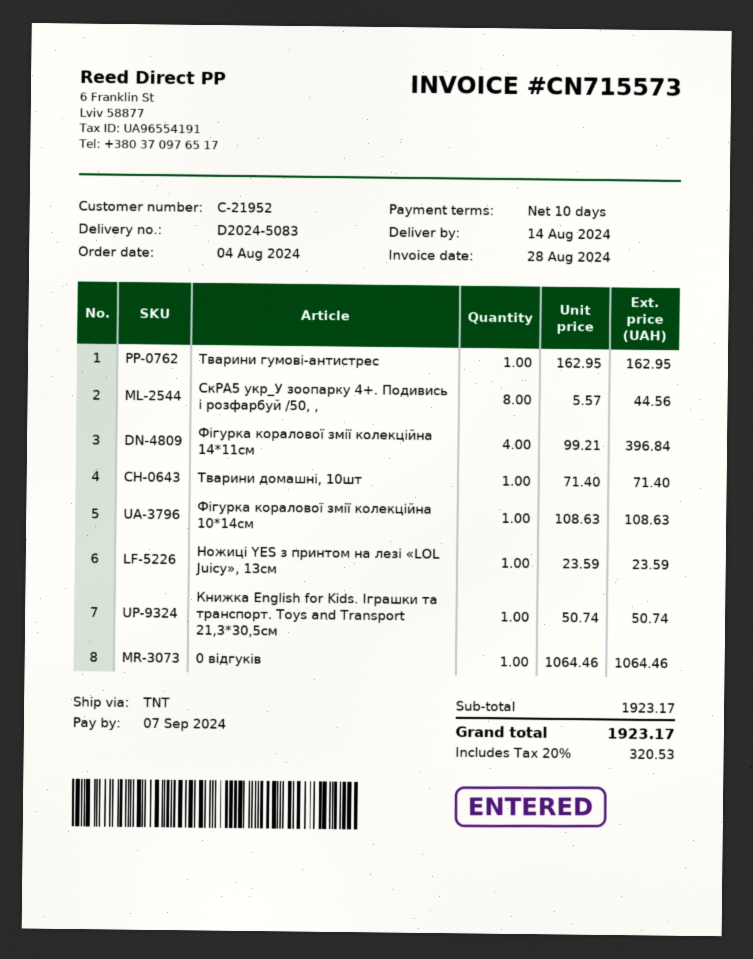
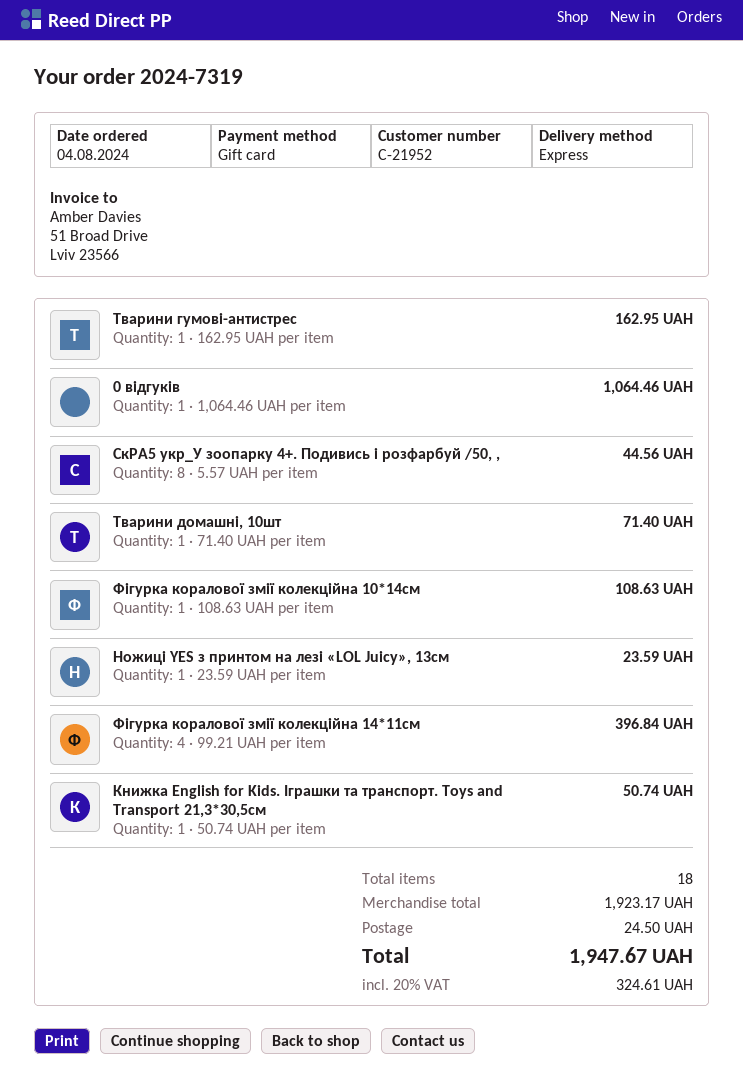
shipping method: TNT -> express
shipping: none -> 24.50
tax: 20% = 320.53 -> 20% = 324.61
total: 1923.17 -> 1947.67

